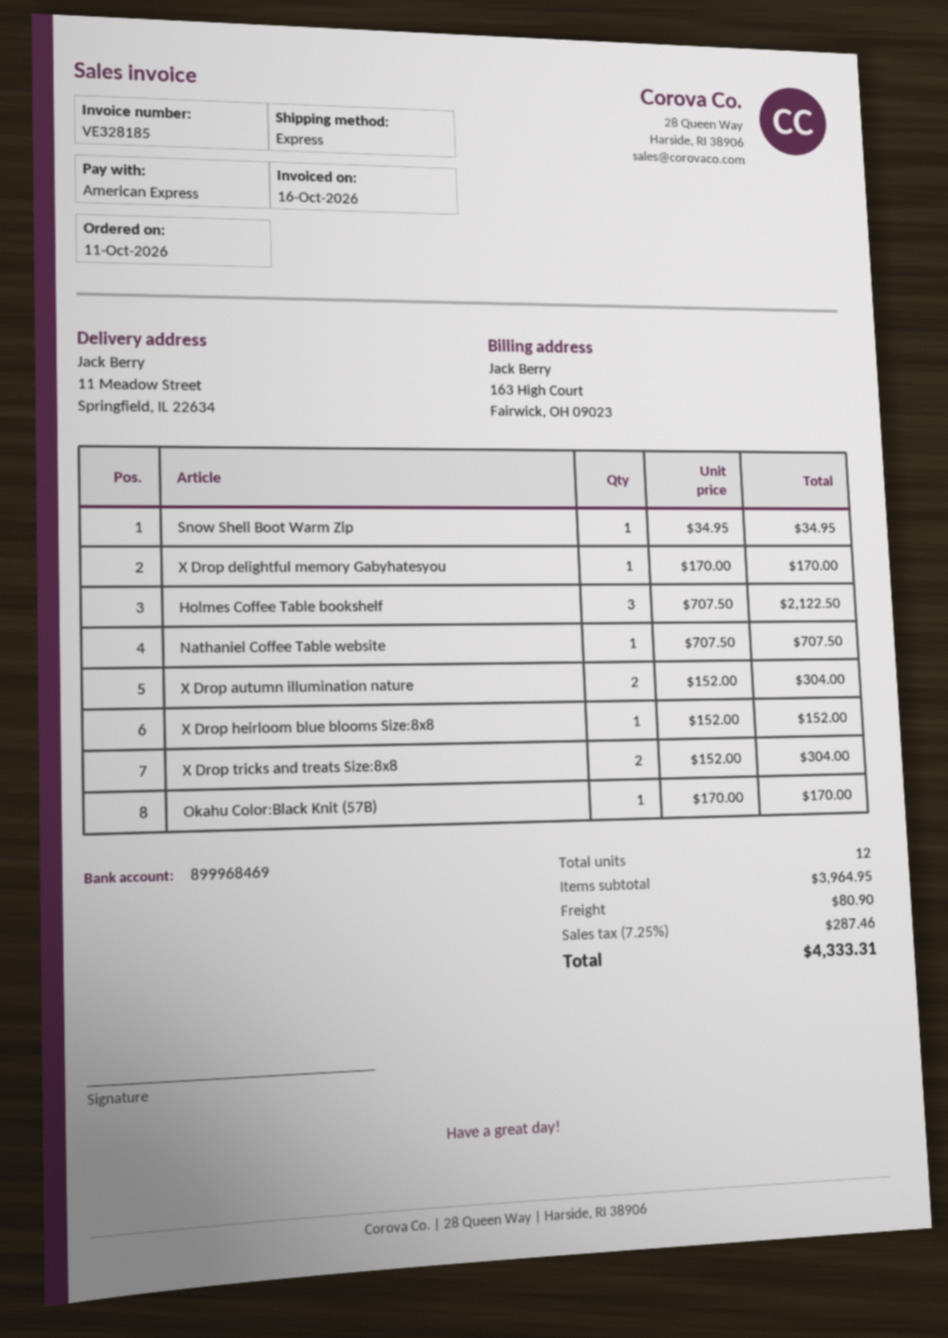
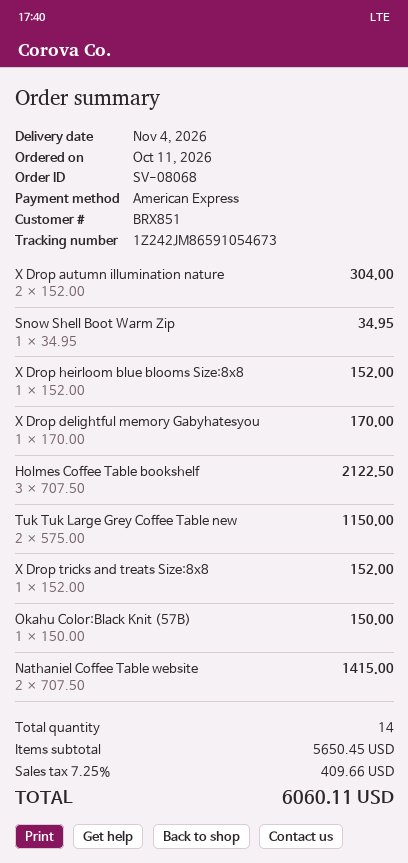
Nathaniel Coffee Table website: 1 x 707.50 = 707.50 -> 2 x 707.50 = 1415.00
X Drop tricks and treats Size:8x8: 2 x 152.00 = 304.00 -> 1 x 152.00 = 152.00
Okahu Color:Black Knit (57B): 1 x 170.00 = 170.00 -> 1 x 150.00 = 150.00
Tuk Tuk Large Grey Coffee Table new: none -> 2 x 575.00 = 1150.00
total quantity: 12 -> 14
subtotal: 3964.95 -> 5650.45
shipping: 80.90 -> none
tax: 7.25% = 287.46 -> 7.25% = 409.66
total: 4333.31 -> 6060.11

